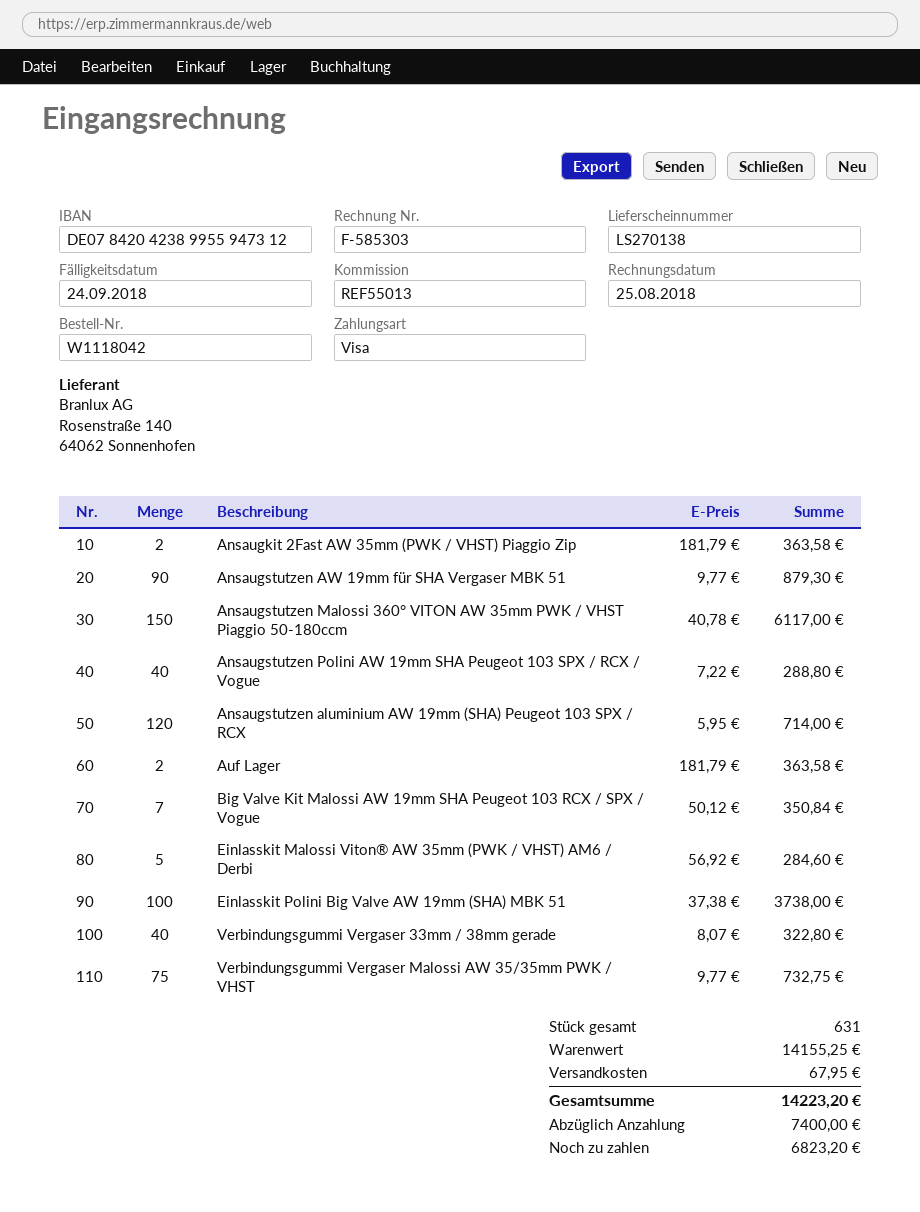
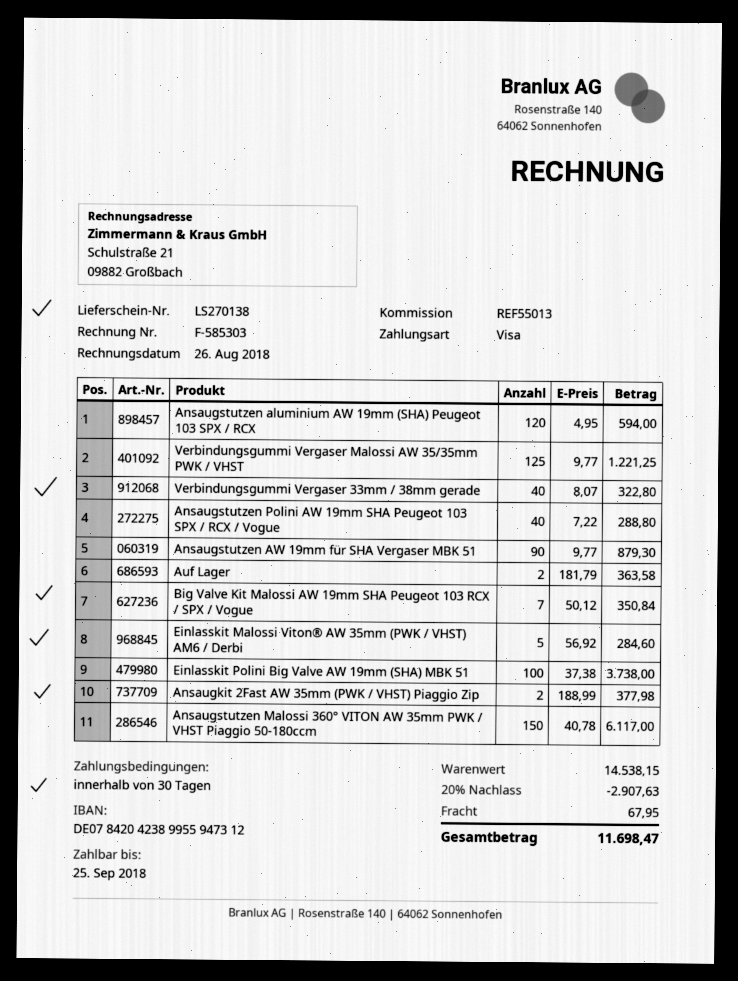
invoice date: 2018-08-25 -> 2018-08-26
due date: 2018-09-24 -> 2018-09-25
Ansaugkit 2Fast AW 35mm (PWK / VHST) Piaggio Zip: 2 x 181.79 = 363.58 -> 2 x 188.99 = 377.98
Ansaugstutzen aluminium AW 19mm (SHA) Peugeot 103 SPX / RCX: 120 x 5.95 = 714.00 -> 120 x 4.95 = 594.00
Verbindungsgummi Vergaser Malossi AW 35/35mm PWK / VHST: 75 x 9.77 = 732.75 -> 125 x 9.77 = 1221.25
subtotal: 14155.25 -> 14538.15
discount: none -> 20% = 2907.63
total: 14223.20 -> 11698.47

